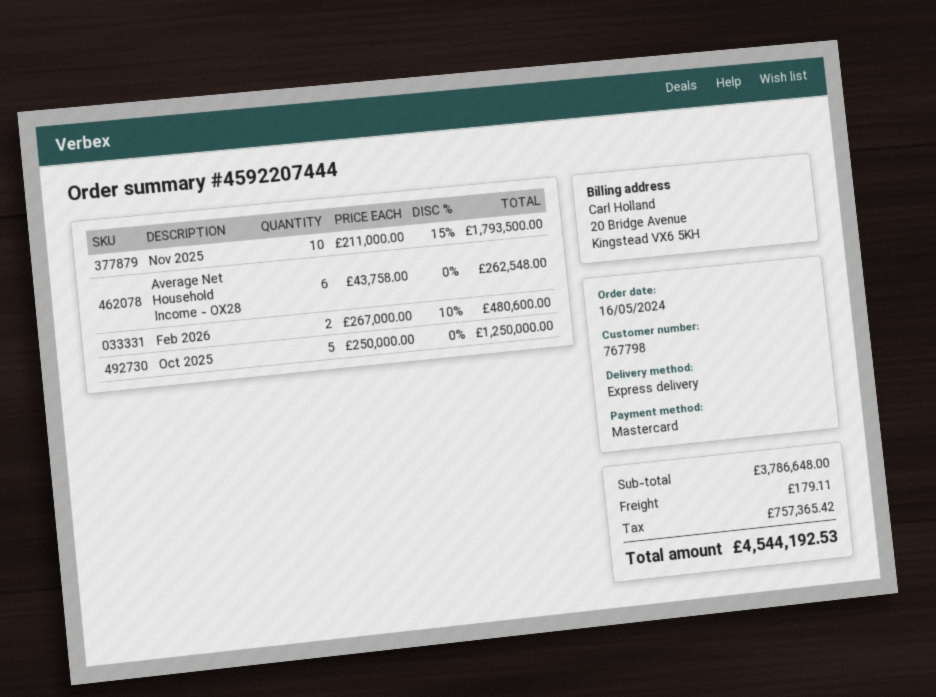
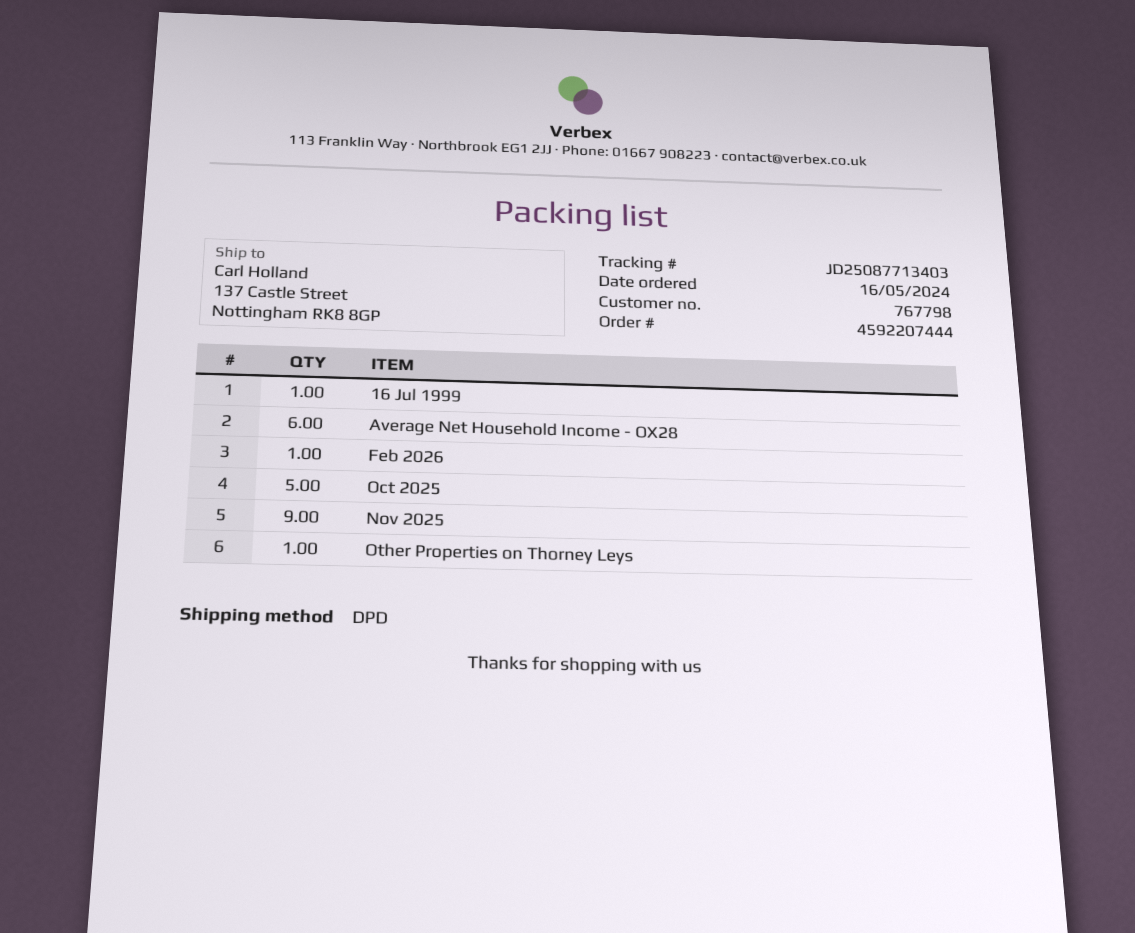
shipping method: express -> DPD
Nov 2025: 10 -> 9
Feb 2026: 2 -> 1
16 Jul 1999: none -> 1
Other Properties on Thorney Leys: none -> 1

